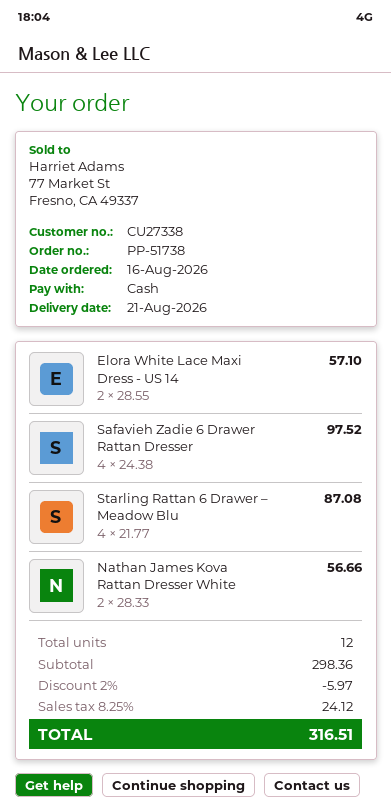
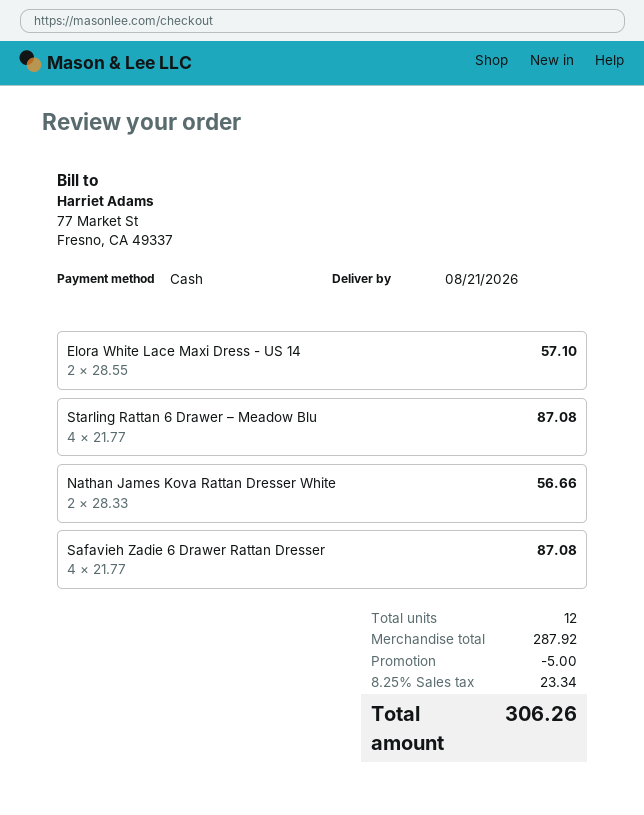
Safavieh Zadie 6 Drawer Rattan Dresser: 4 x 24.38 = 97.52 -> 4 x 21.77 = 87.08
subtotal: 298.36 -> 287.92
discount: 5.97 -> 5.00
tax: 8.25% = 24.12 -> 8.25% = 23.34
total: 316.51 -> 306.26

